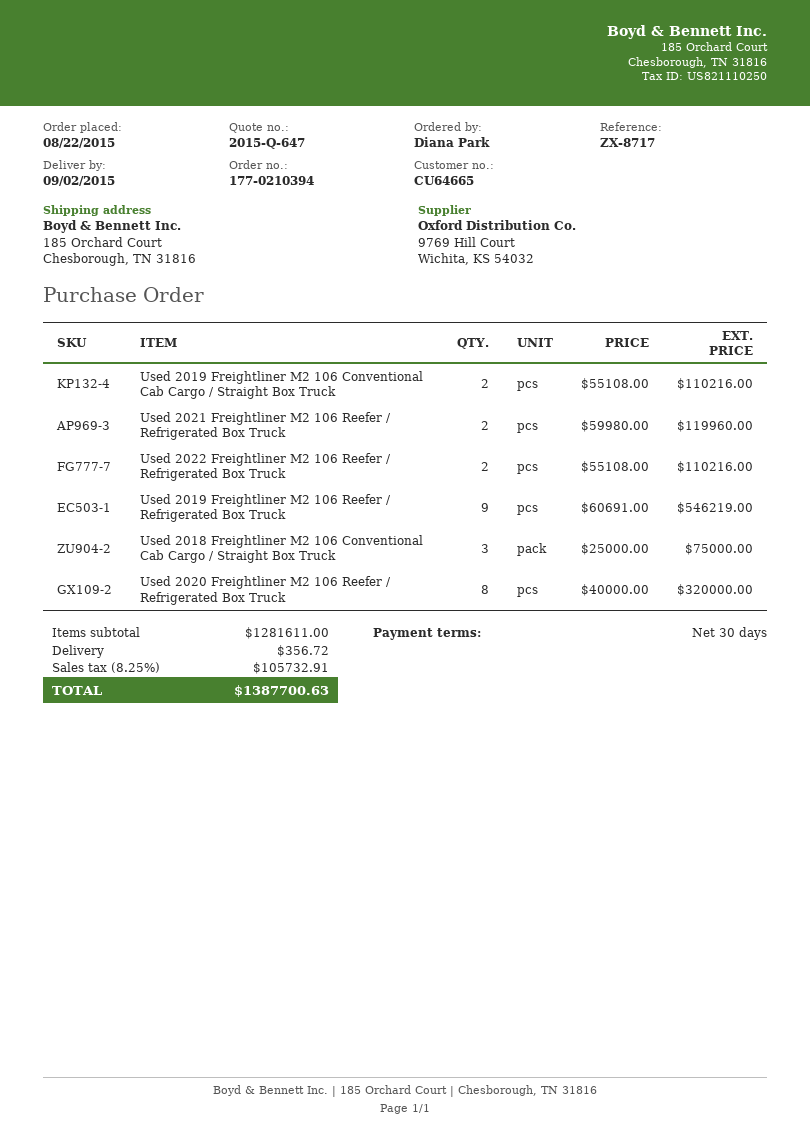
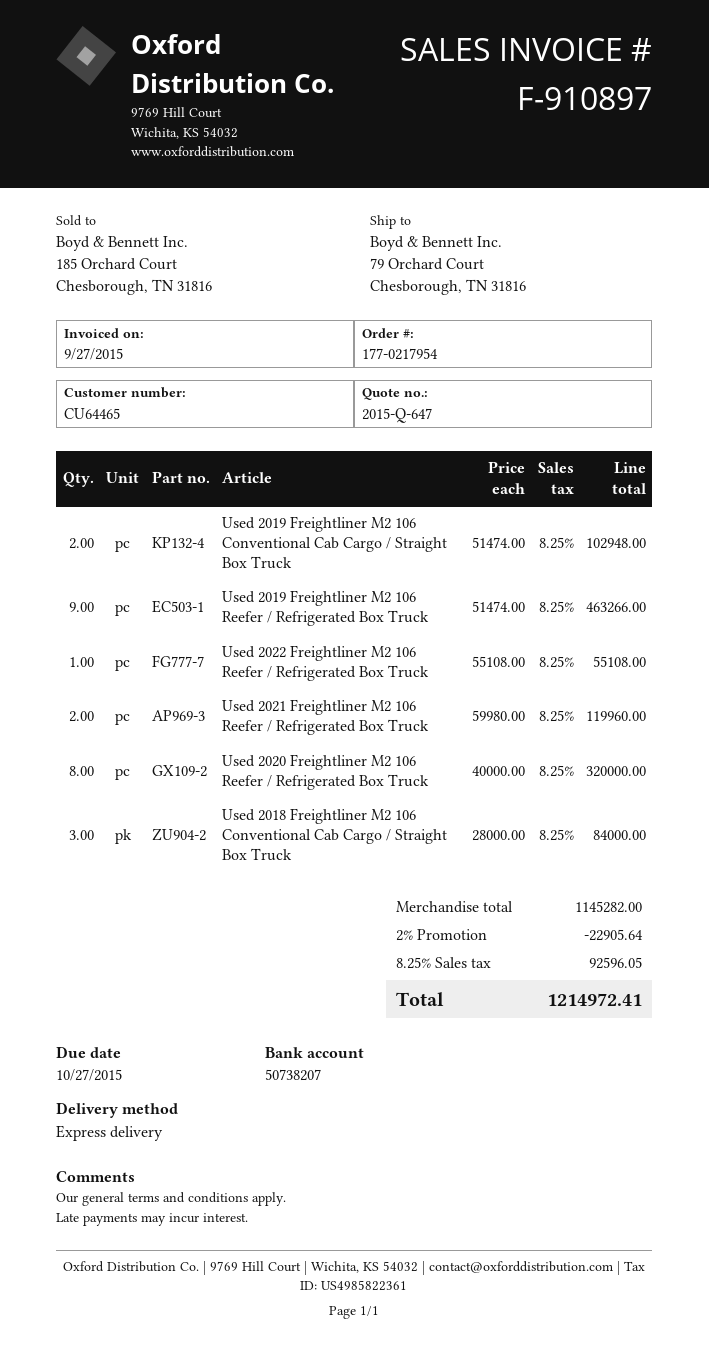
order number: 177-0210394 -> 177-0217954
customer number: CU64665 -> CU64465
ship to: 185 Orchard Court, Chesborough, TN 31816 -> 79 Orchard Court, Chesborough, TN 31816
Used 2019 Freightliner M2 106 Conventional Cab Cargo / Straight Box Truck: 2 x 55108.00 = 110216.00 -> 2 x 51474.00 = 102948.00
Used 2022 Freightliner M2 106 Reefer / Refrigerated Box Truck: 2 x 55108.00 = 110216.00 -> 1 x 55108.00 = 55108.00
Used 2019 Freightliner M2 106 Reefer / Refrigerated Box Truck: 9 x 60691.00 = 546219.00 -> 9 x 51474.00 = 463266.00
Used 2018 Freightliner M2 106 Conventional Cab Cargo / Straight Box Truck: 3 x 25000.00 = 75000.00 -> 3 x 28000.00 = 84000.00
subtotal: 1281611.00 -> 1145282.00
discount: none -> 2% = 22905.64
shipping: 356.72 -> none
tax: 8.25% = 105732.91 -> 8.25% = 92596.05
total: 1387700.63 -> 1214972.41

